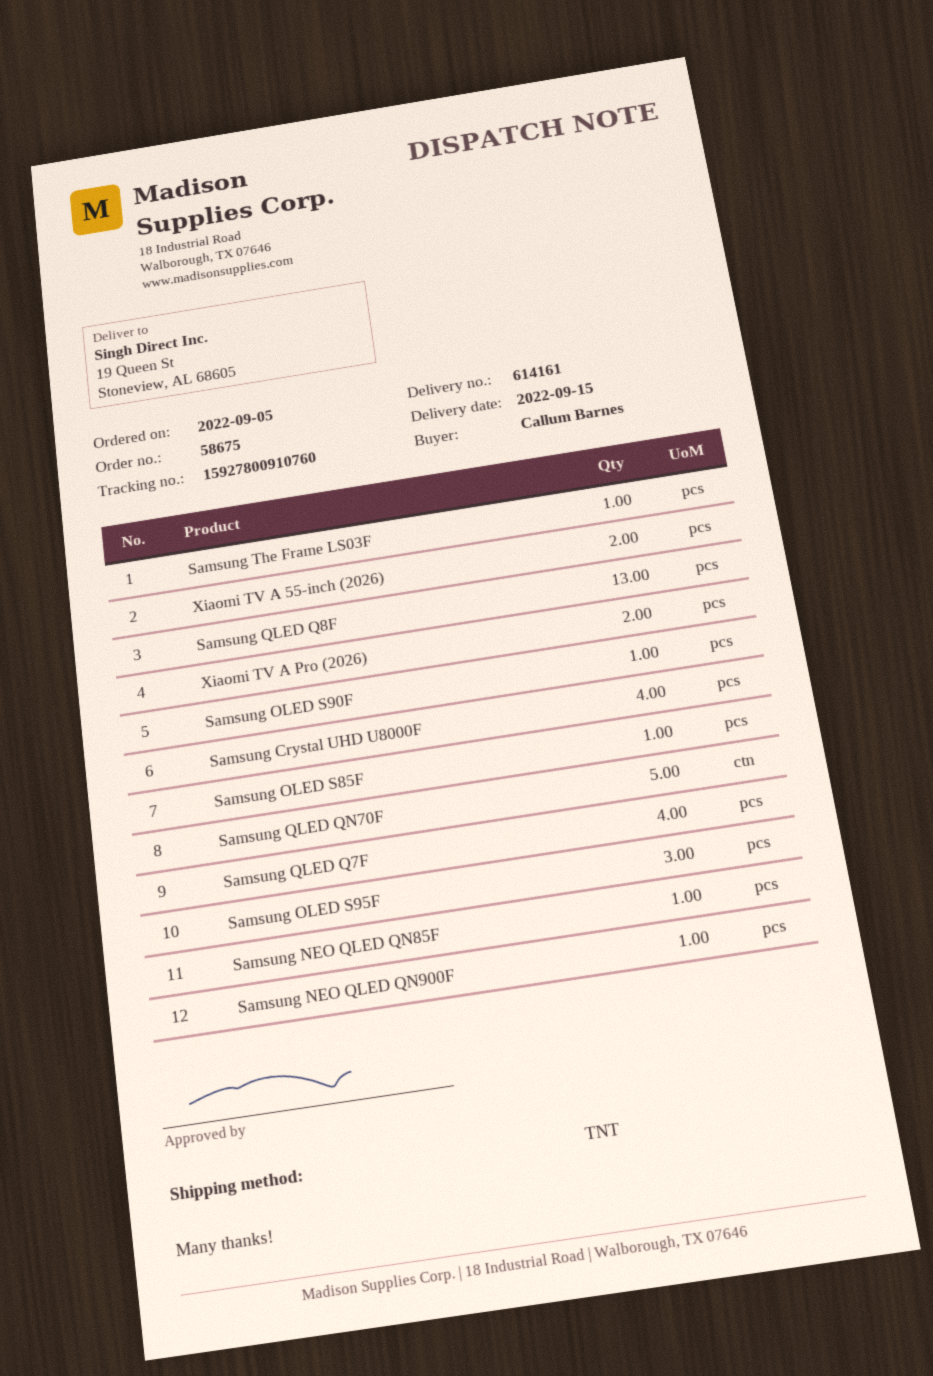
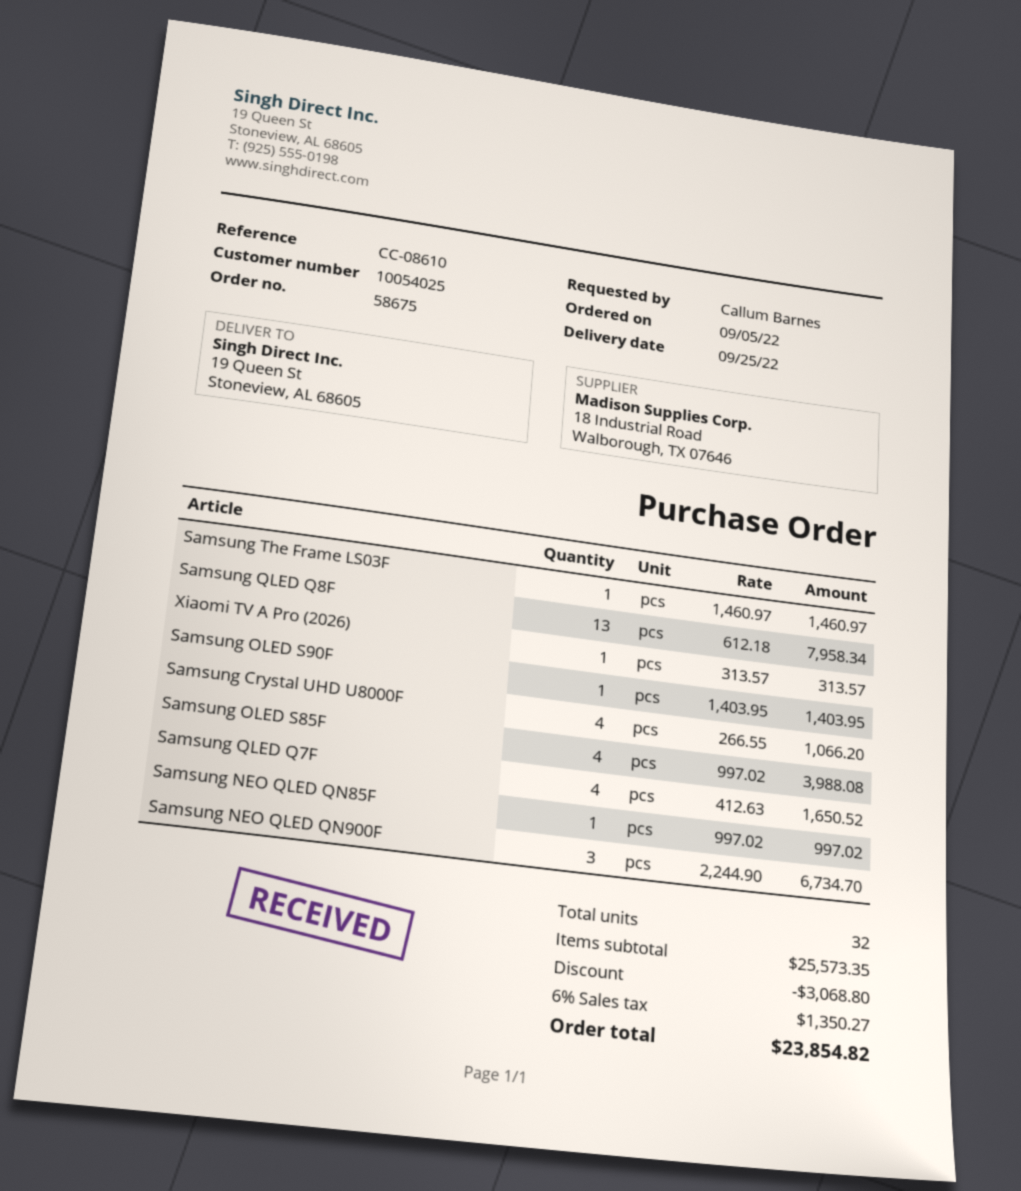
delivery date: 2022-09-15 -> 2022-09-25
Xiaomi TV A 55-inch (2026): 2 -> none
Xiaomi TV A Pro (2026): 2 -> 1
Samsung OLED S85F: 1 -> 4
Samsung QLED QN70F: 5 -> none
Samsung OLED S95F: 3 -> none
Samsung NEO QLED QN900F: 1 -> 3

